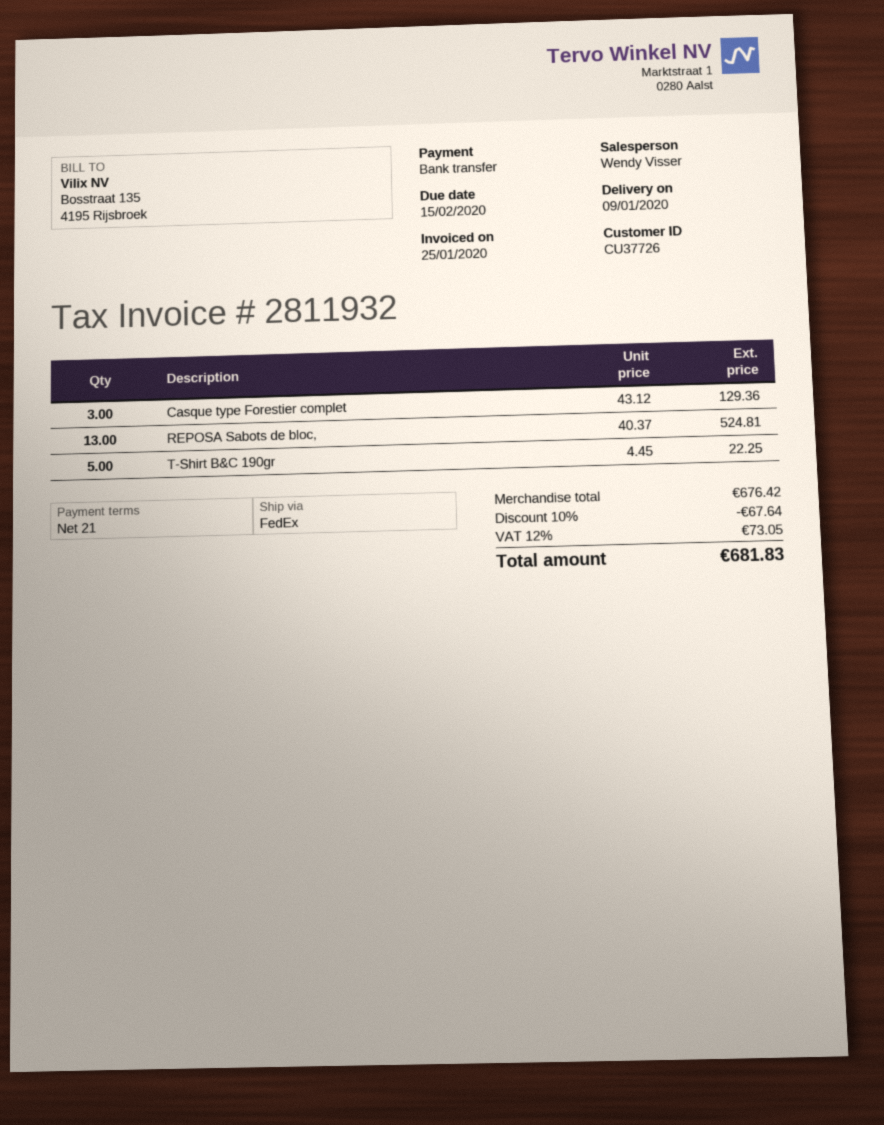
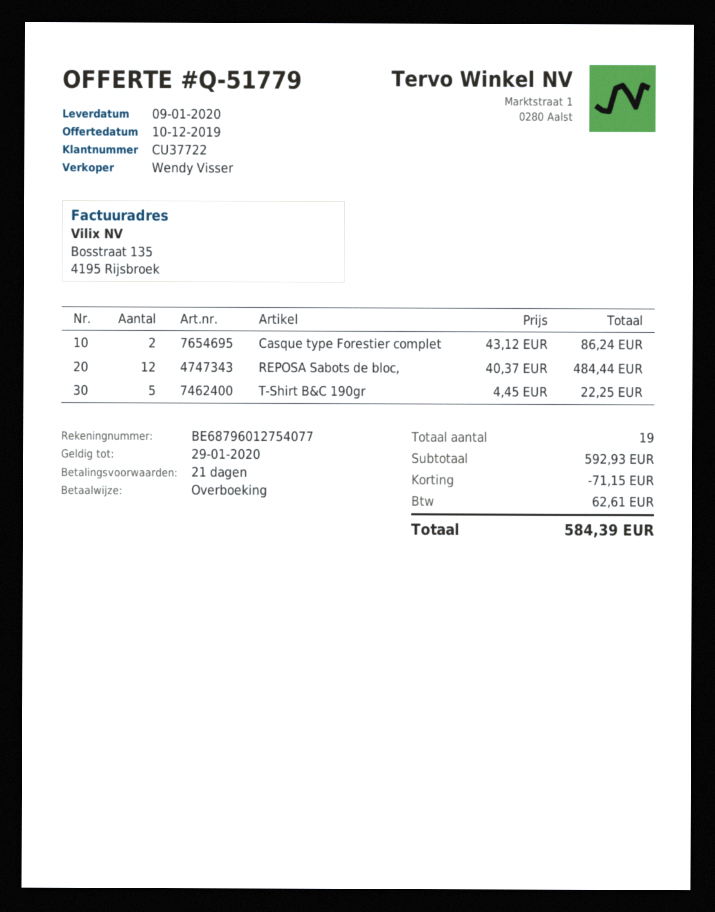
customer number: CU37726 -> CU37722
Casque type Forestier complet: 3 x 43.12 = 129.36 -> 2 x 43.12 = 86.24
REPOSA Sabots de bloc,: 13 x 40.37 = 524.81 -> 12 x 40.37 = 484.44
subtotal: 676.42 -> 592.93
discount: 67.64 -> 71.15
tax: 73.05 -> 62.61
total: 681.83 -> 584.39

